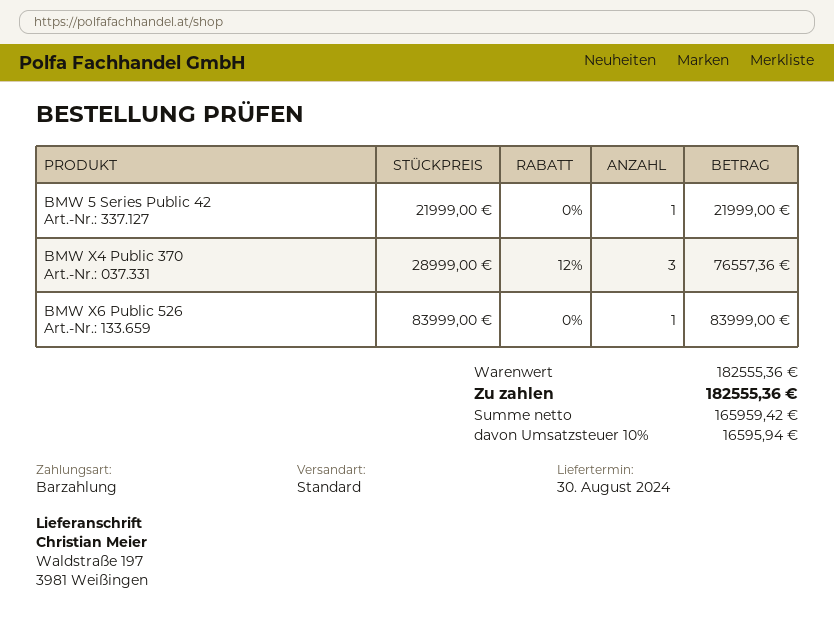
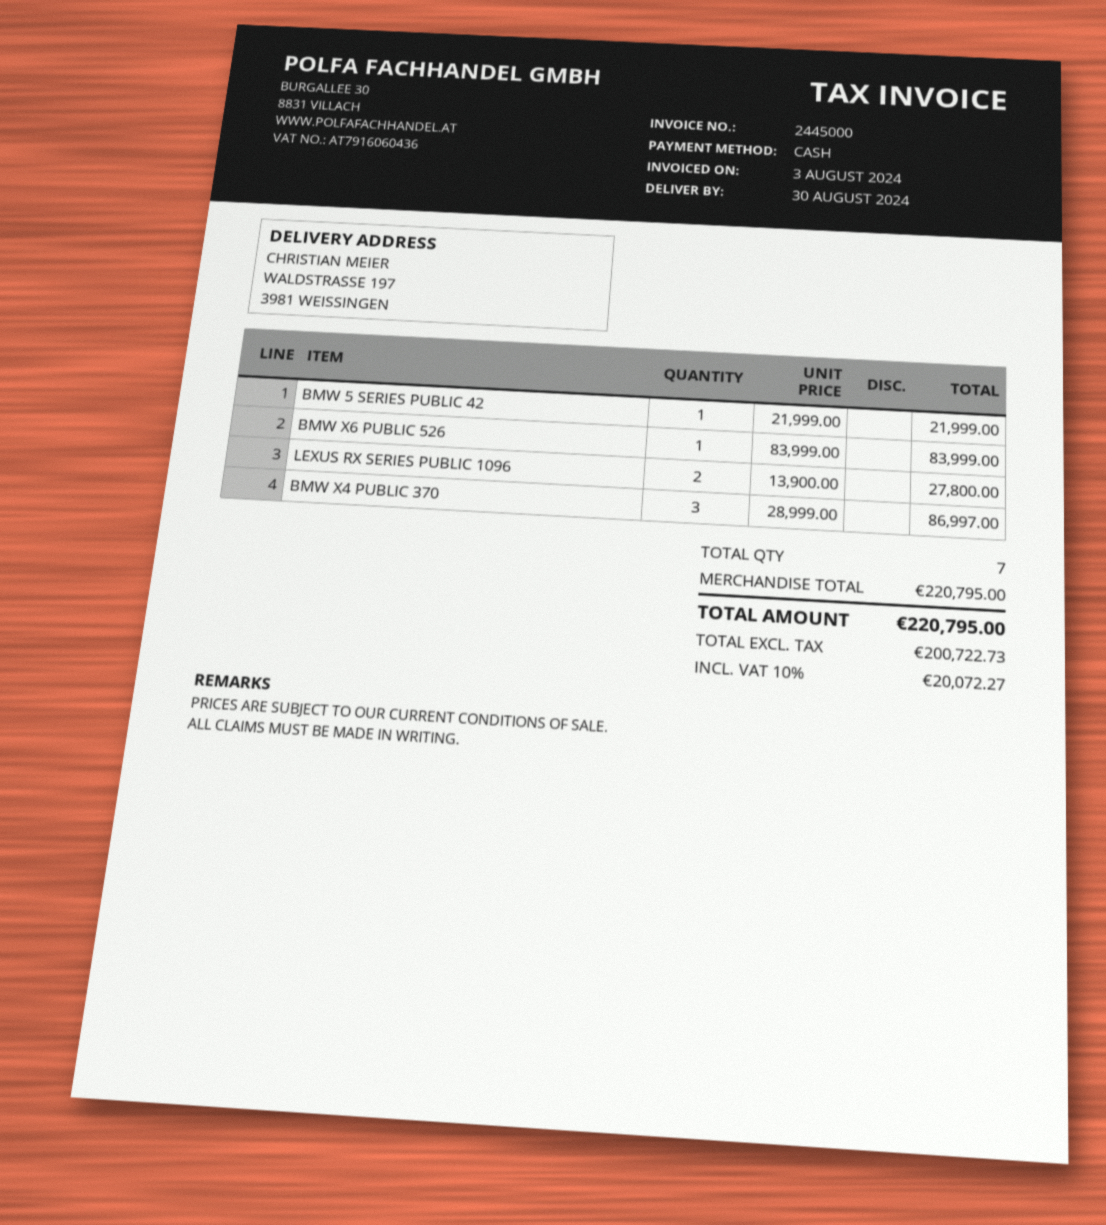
BMW X4 Public 370: 3 x 28999.00 - 12% = 76557.36 -> 3 x 28999.00 = 86997.00
LEXUS RX SERIES PUBLIC 1096: none -> 2 x 13900.00 = 27800.00
subtotal: 182555.36 -> 220795.00
net: 165959.42 -> 200722.73
tax: 10% = 16595.94 -> 10% = 20072.27
total: 182555.36 -> 220795.00

